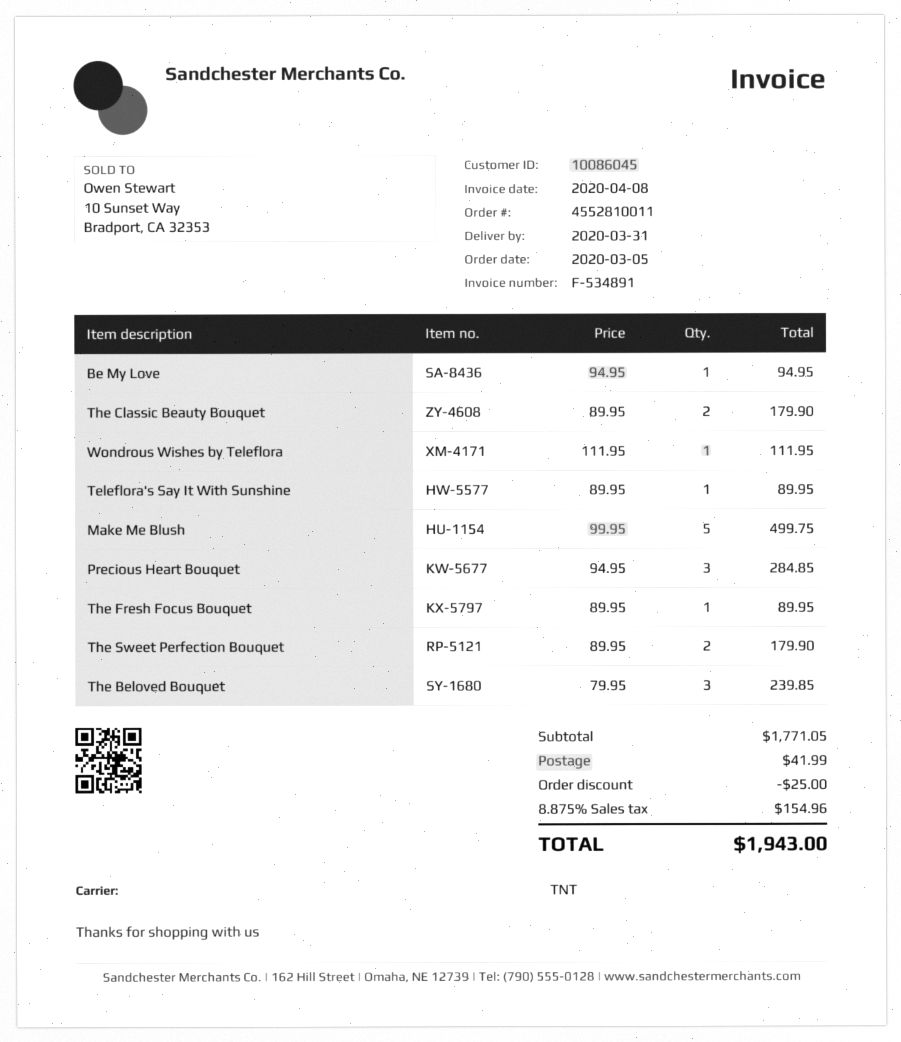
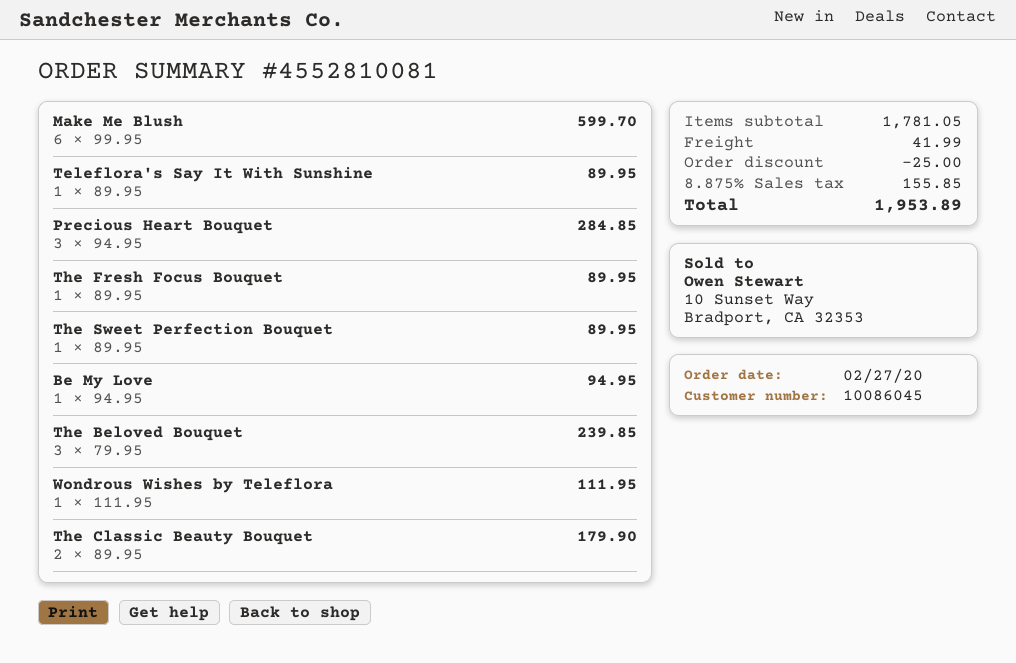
order number: 4552810011 -> 4552810081
order date: 2020-03-05 -> 2020-02-27
Make Me Blush: 5 x 99.95 = 499.75 -> 6 x 99.95 = 599.70
The Sweet Perfection Bouquet: 2 x 89.95 = 179.90 -> 1 x 89.95 = 89.95
subtotal: 1771.05 -> 1781.05
tax: 8.875% = 154.96 -> 8.875% = 155.85
total: 1943.00 -> 1953.89

